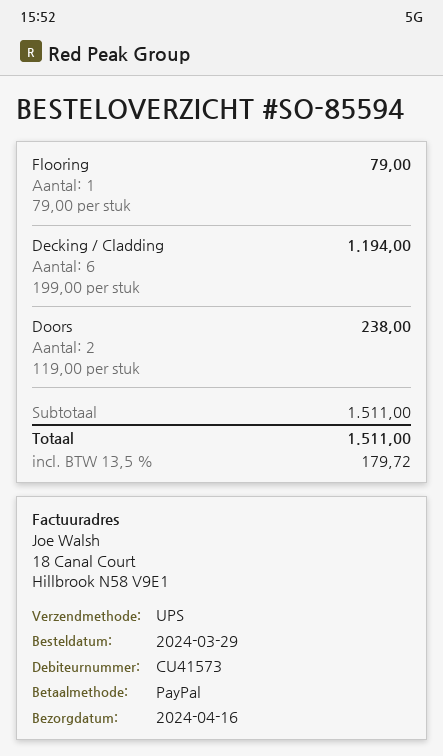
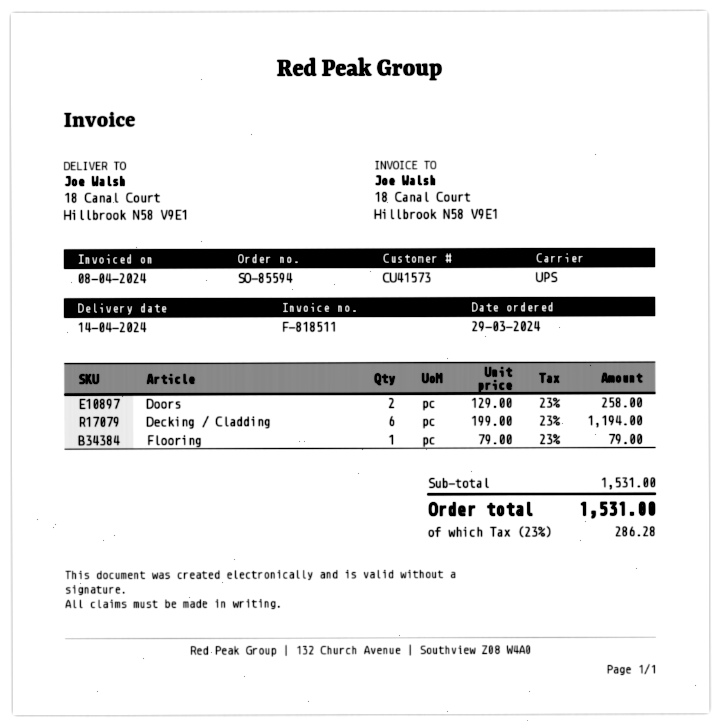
delivery date: 2024-04-16 -> 2024-04-14
Doors: 2 x 119.00 = 238.00 -> 2 x 129.00 = 258.00
subtotal: 1511.00 -> 1531.00
tax: 13.5% = 179.72 -> 23% = 286.28
total: 1511.00 -> 1531.00

